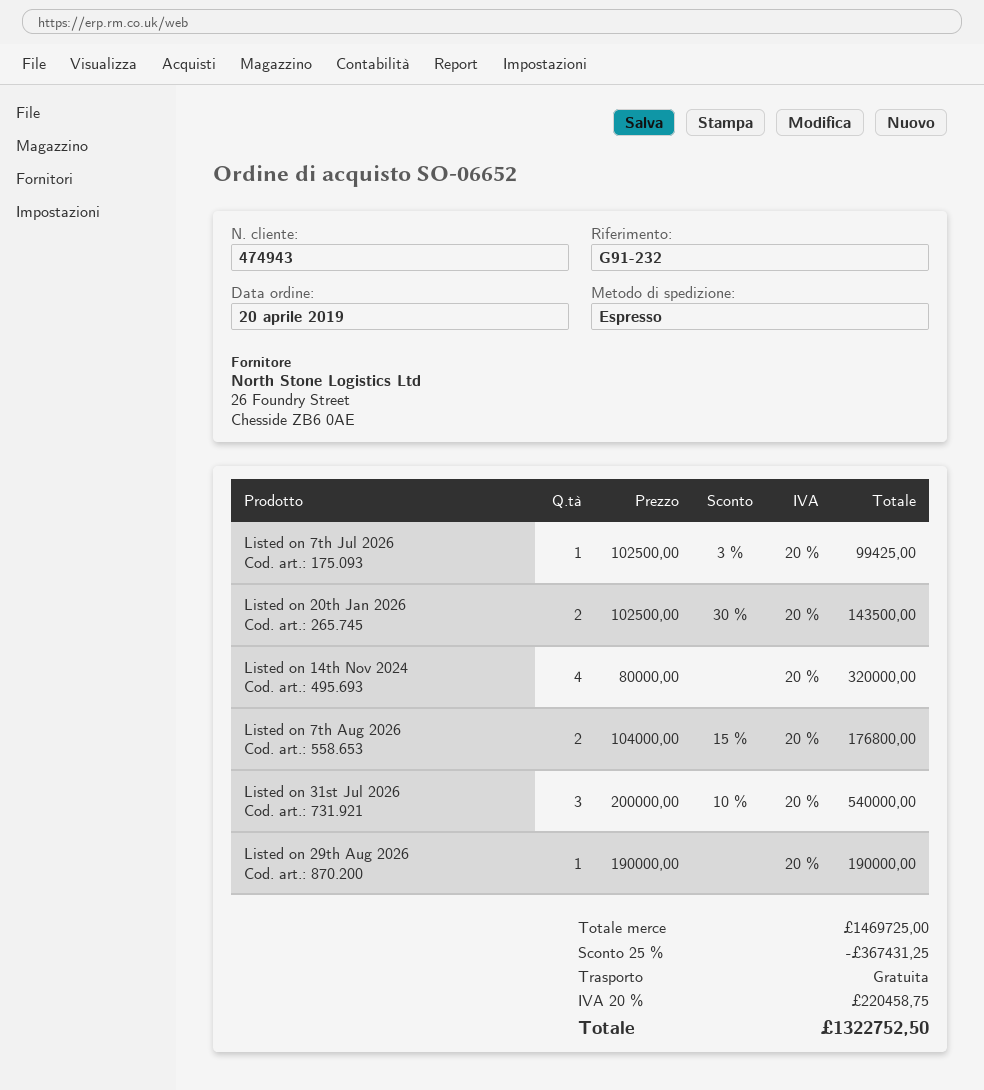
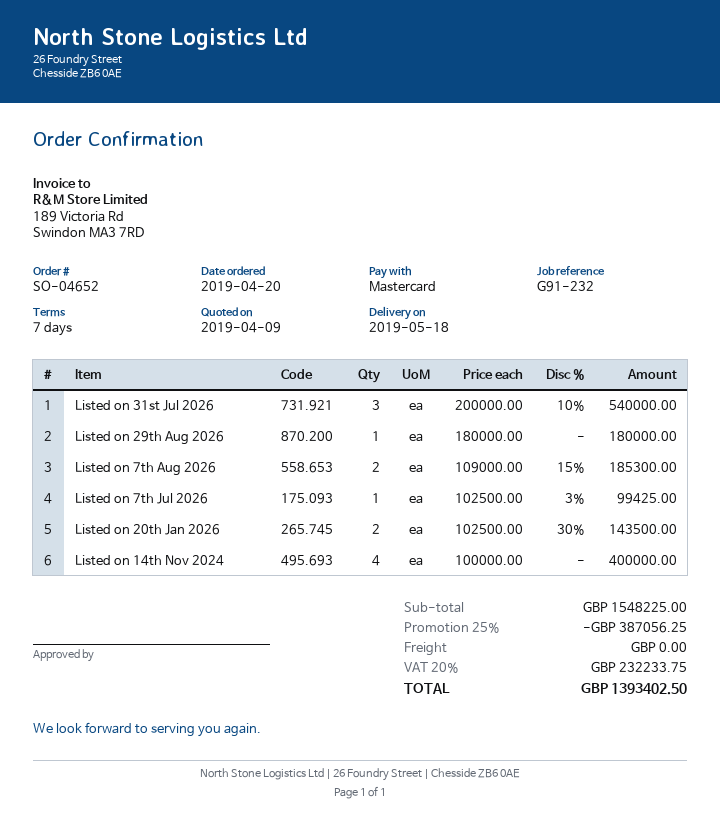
order number: SO-06652 -> SO-04652
Listed on 14th Nov 2024: 4 x 80000.00 = 320000.00 -> 4 x 100000.00 = 400000.00
Listed on 7th Aug 2026: 2 x 104000.00 - 15% = 176800.00 -> 2 x 109000.00 - 15% = 185300.00
Listed on 29th Aug 2026: 1 x 190000.00 = 190000.00 -> 1 x 180000.00 = 180000.00
subtotal: 1469725.00 -> 1548225.00
discount: 25% = 367431.25 -> 25% = 387056.25
tax: 20% = 220458.75 -> 20% = 232233.75
total: 1322752.50 -> 1393402.50

